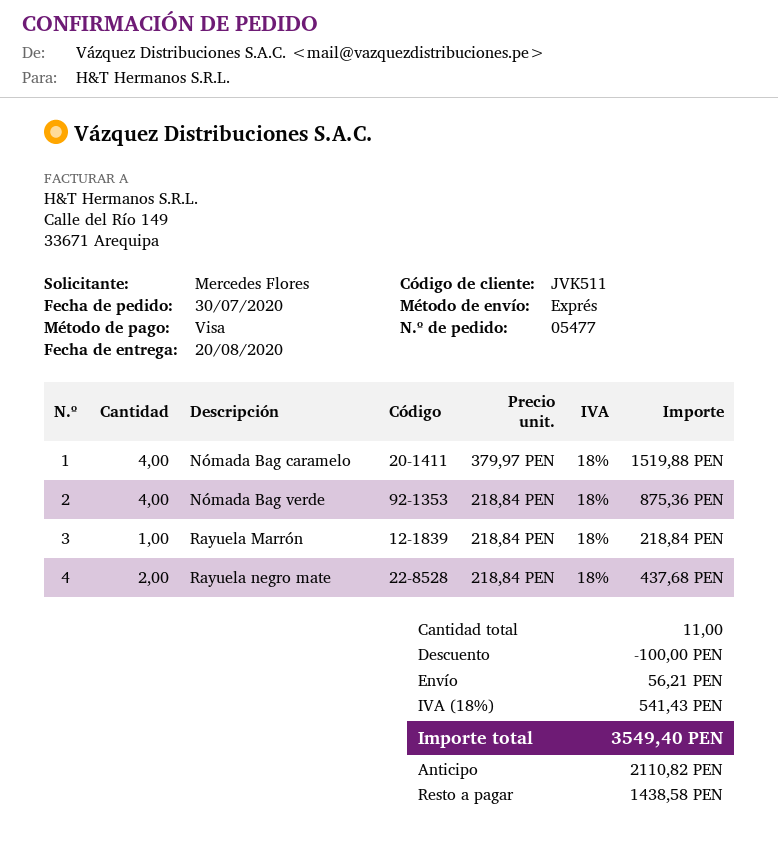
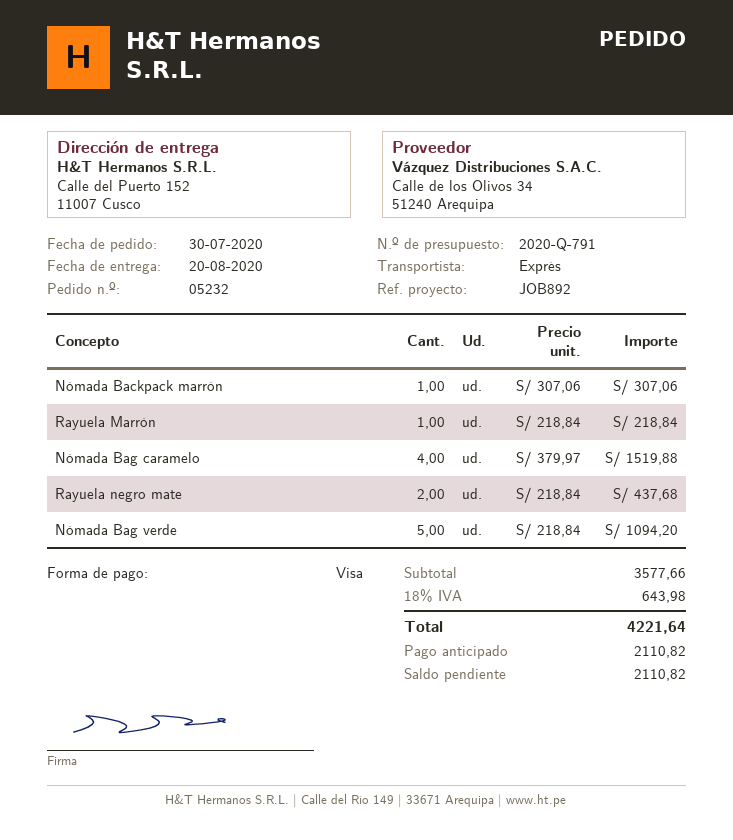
order number: 05477 -> 05232
Nómada Bag verde: 4 x 218.84 = 875.36 -> 5 x 218.84 = 1094.20
Nómada Backpack marrón: none -> 1 x 307.06 = 307.06
discount: 100.00 -> none
shipping: 56.21 -> none
tax: 18% = 541.43 -> 18% = 643.98
total: 3549.40 -> 4221.64
balance: 1438.58 -> 2110.82

